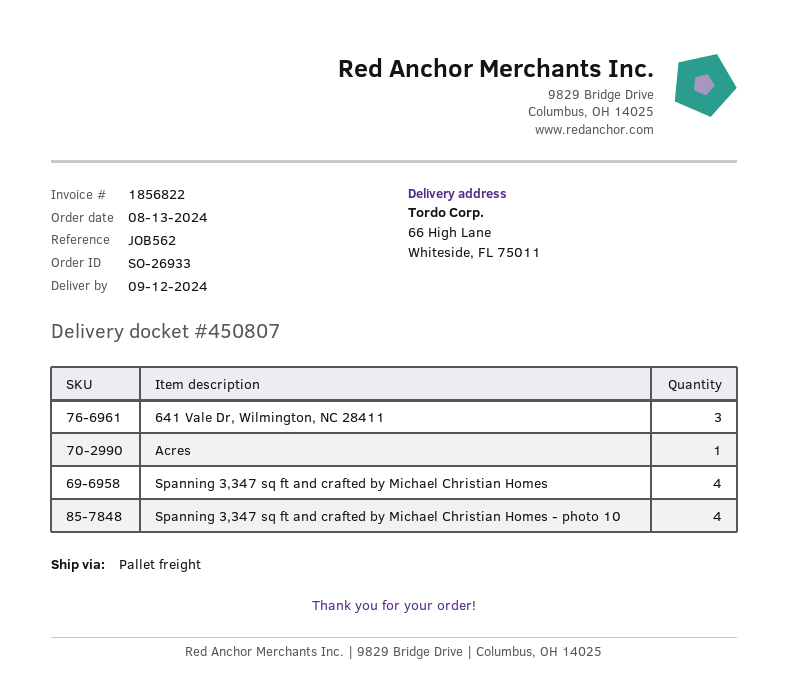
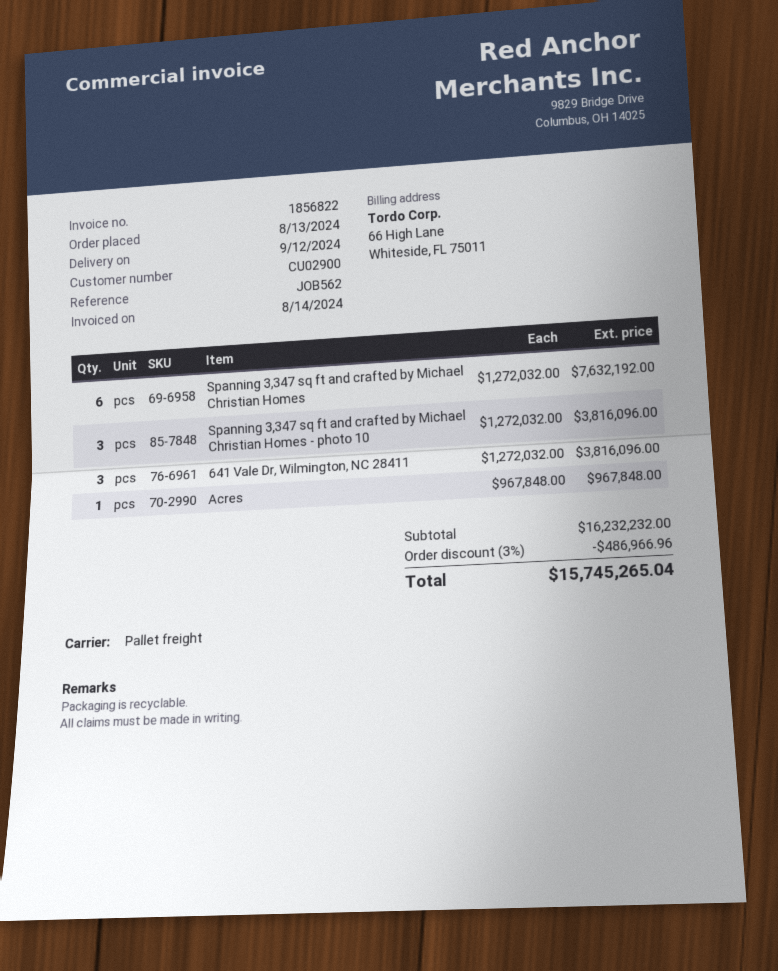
Spanning 3,347 sq ft and crafted by Michael Christian Homes: 4 -> 6
Spanning 3,347 sq ft and crafted by Michael Christian Homes - photo 10: 4 -> 3

